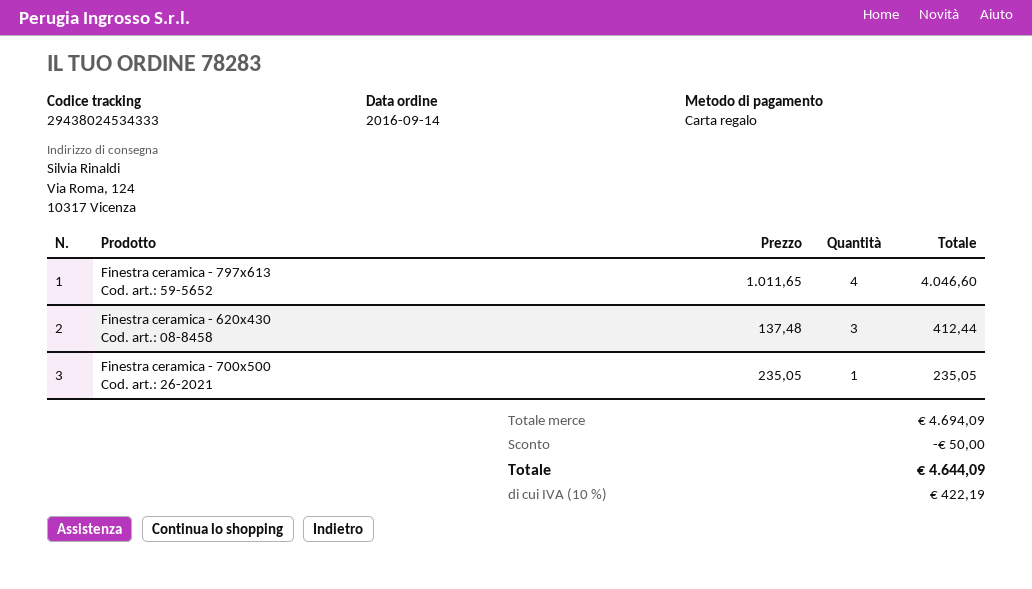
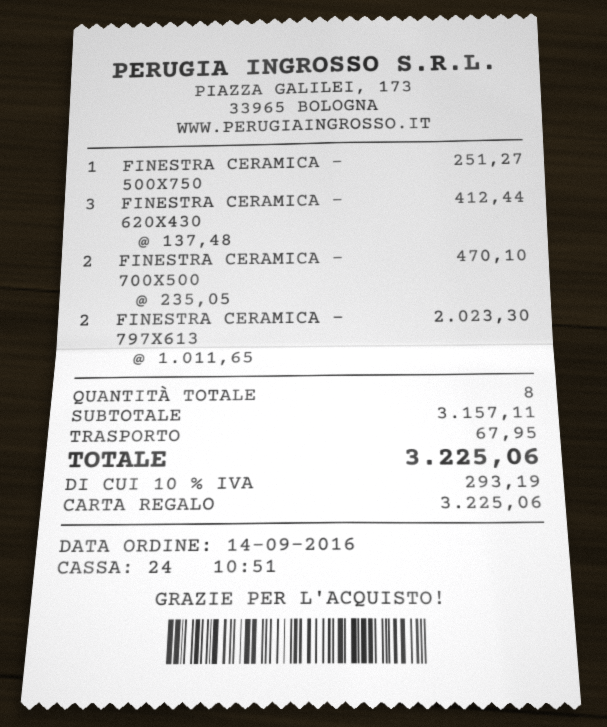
Finestra ceramica - 797x613: 4 x 1011.65 = 4046.60 -> 2 x 1011.65 = 2023.30
Finestra ceramica - 700x500: 1 x 235.05 = 235.05 -> 2 x 235.05 = 470.10
FINESTRA CERAMICA - 500X750: none -> 1 x 251.27 = 251.27
subtotal: 4694.09 -> 3157.11
discount: 50.00 -> none
shipping: none -> 67.95
tax: 10% = 422.19 -> 10% = 293.19
total: 4644.09 -> 3225.06

